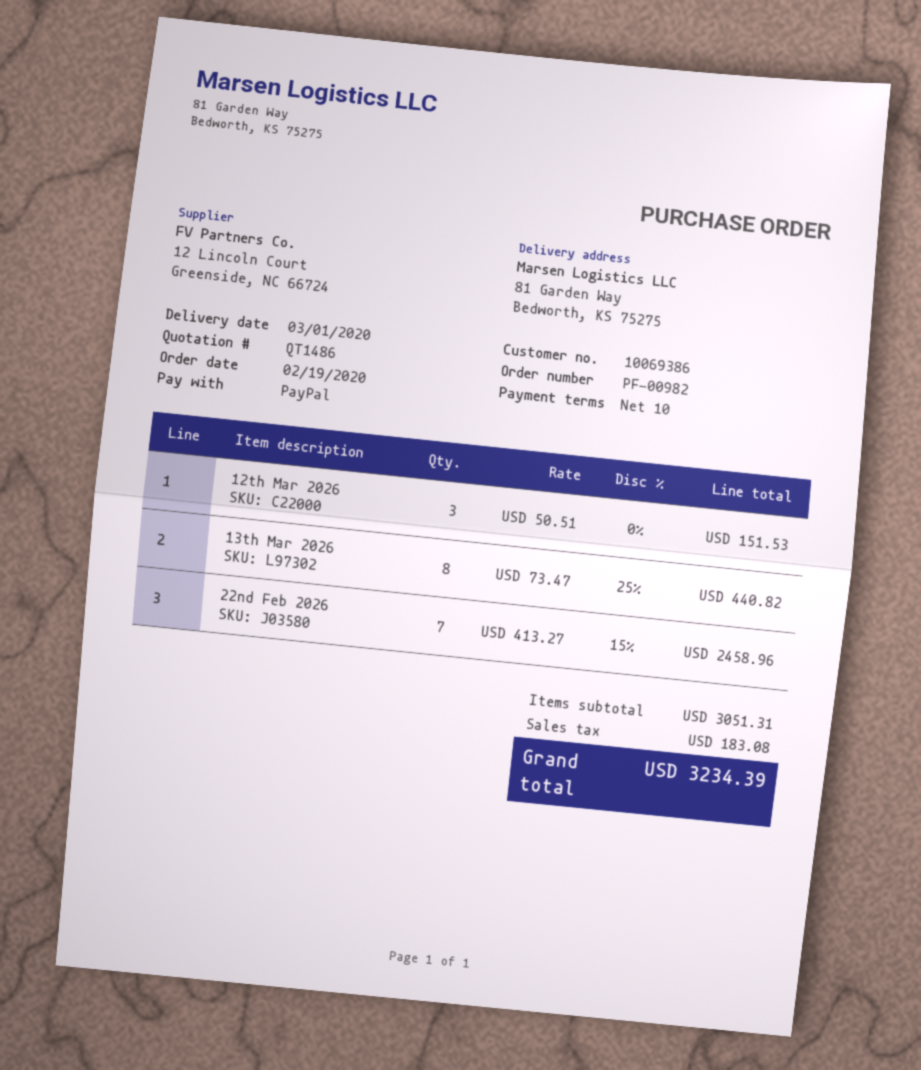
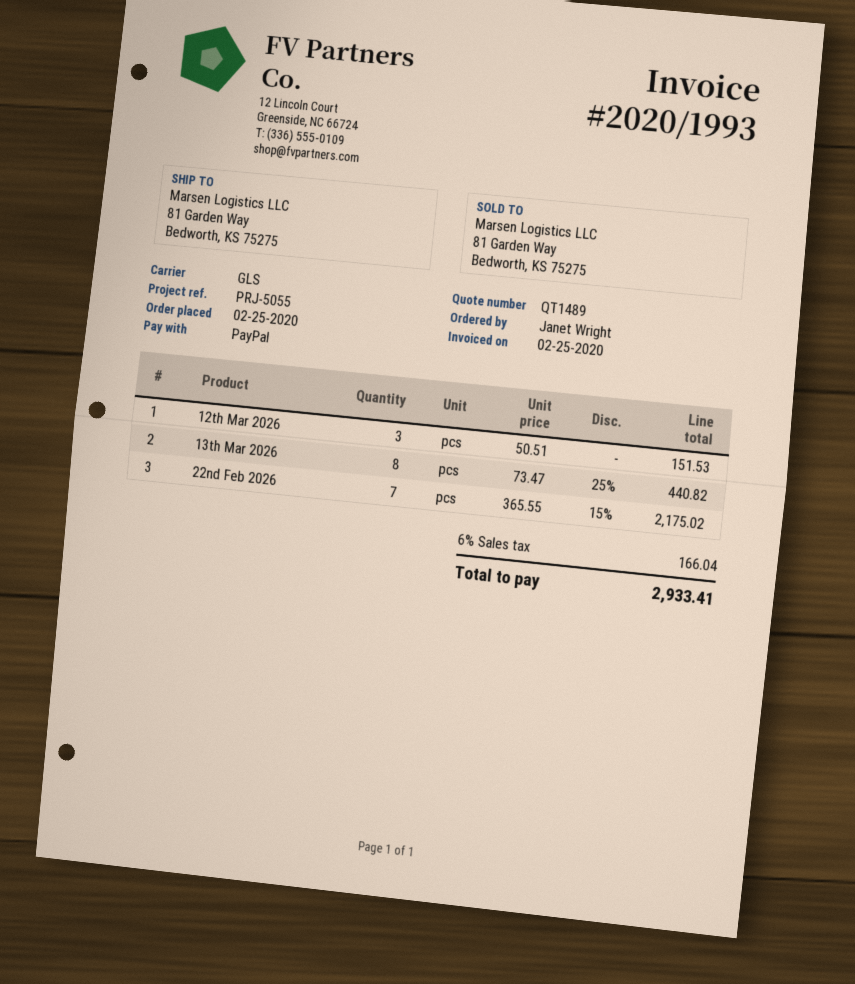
quote number: QT1486 -> QT1489
order date: 2020-02-19 -> 2020-02-25
22nd Feb 2026: 7 x 413.27 - 15% = 2458.96 -> 7 x 365.55 - 15% = 2175.02
tax: 183.08 -> 166.04
total: 3234.39 -> 2933.41

